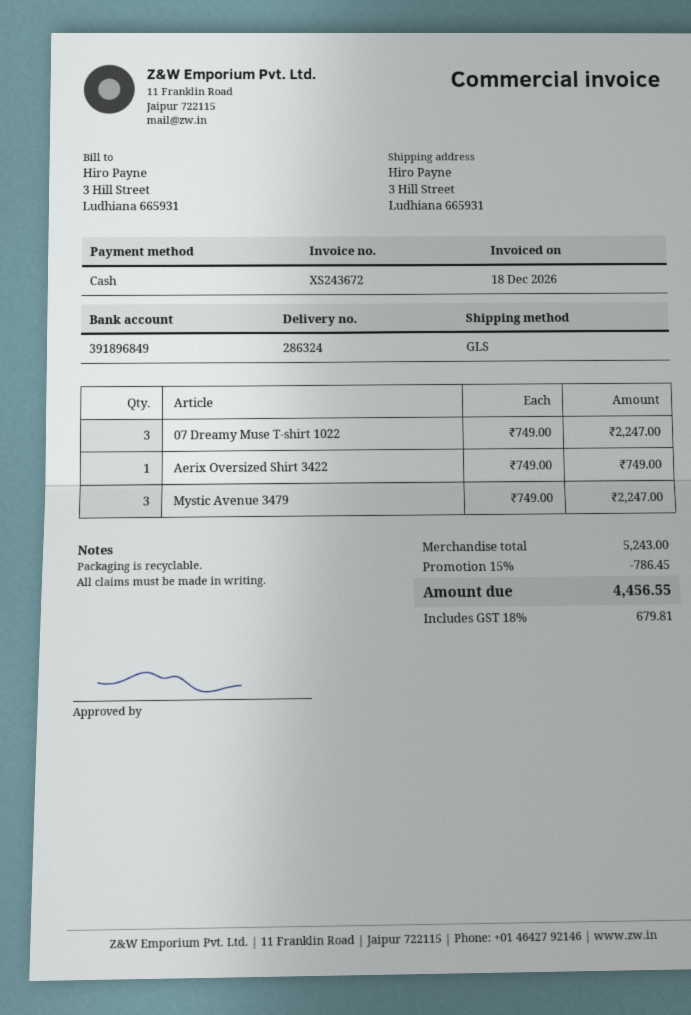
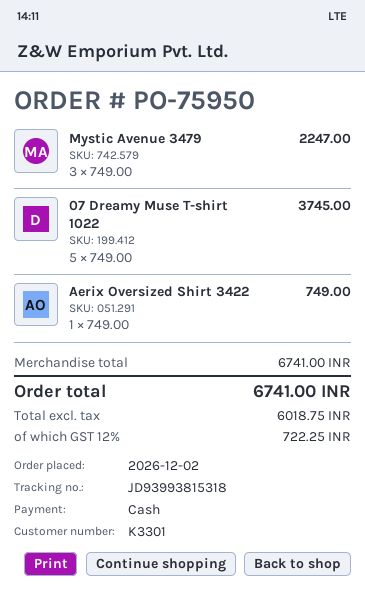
07 Dreamy Muse T-shirt 1022: 3 x 749.00 = 2247.00 -> 5 x 749.00 = 3745.00
subtotal: 5243.00 -> 6741.00
discount: 15% = 786.45 -> none
tax: 18% = 679.81 -> 12% = 722.25
total: 4456.55 -> 6741.00

